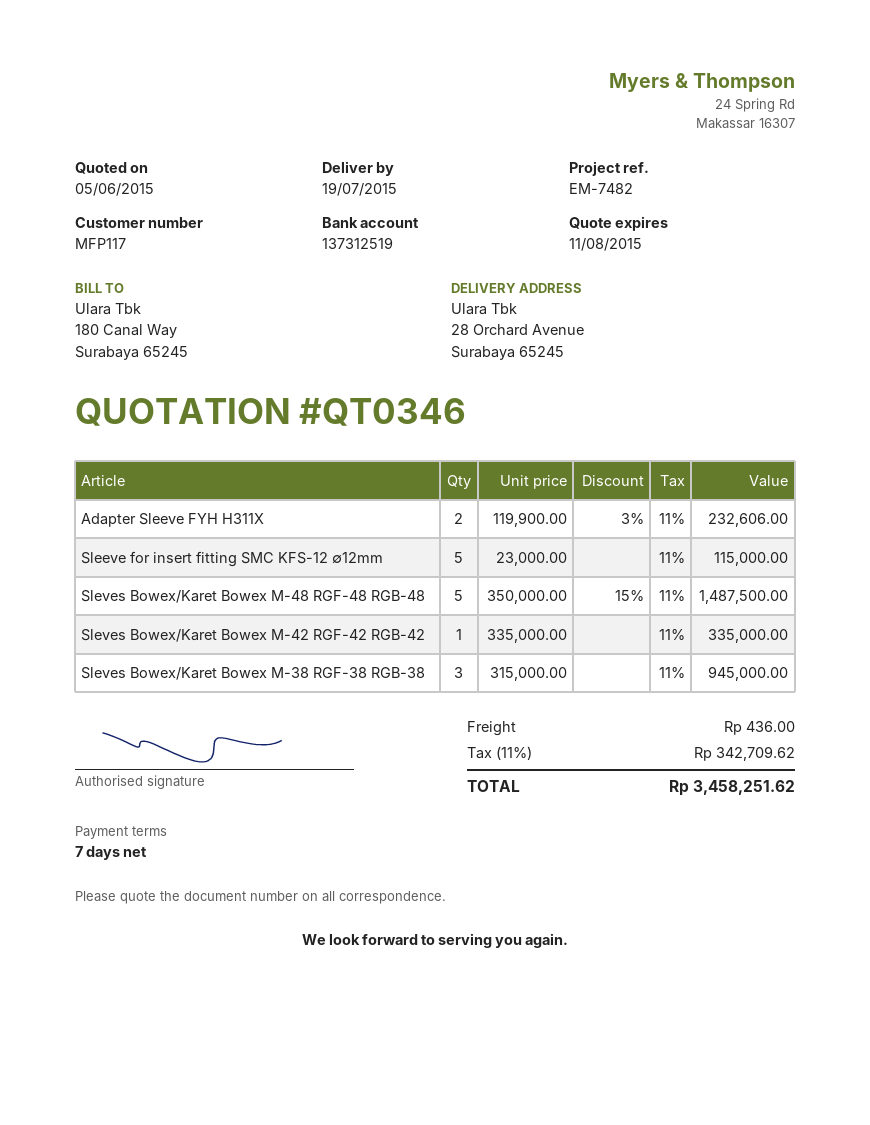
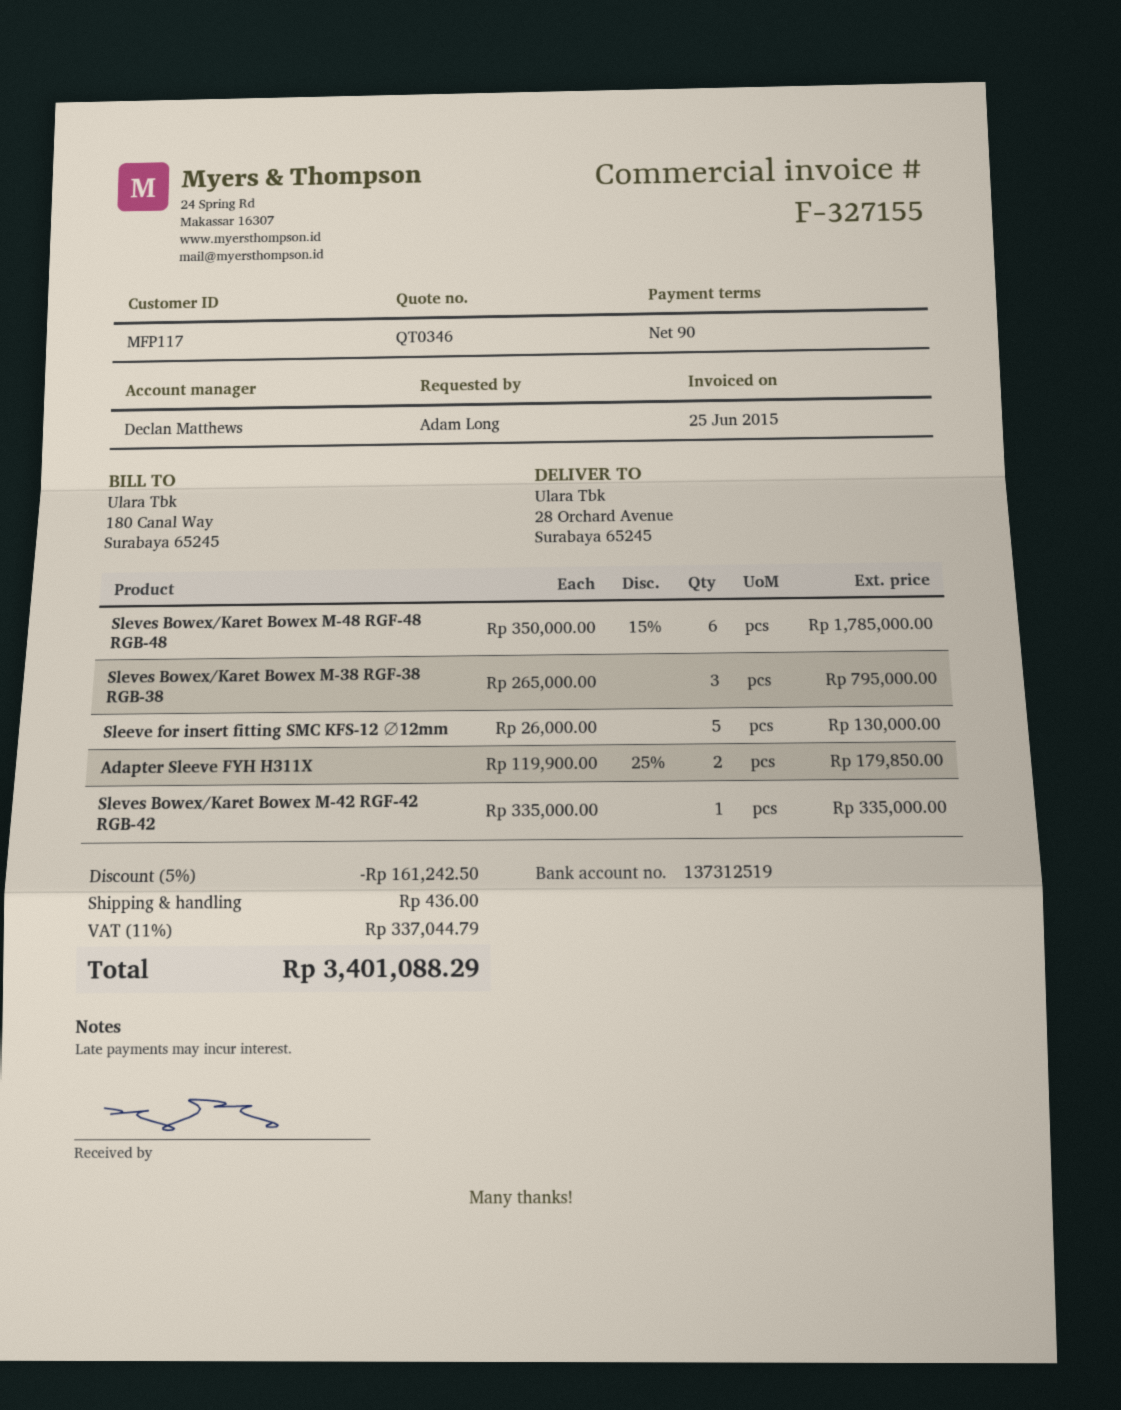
payment terms: 7 days -> 90 days
Adapter Sleeve FYH H311X: 2 x 119900.00 - 3% = 232606.00 -> 2 x 119900.00 - 25% = 179850.00
Sleeve for insert fitting SMC KFS-12 ∅12mm: 5 x 23000.00 = 115000.00 -> 5 x 26000.00 = 130000.00
Sleves Bowex/Karet Bowex M-48 RGF-48 RGB-48: 5 x 350000.00 - 15% = 1487500.00 -> 6 x 350000.00 - 15% = 1785000.00
Sleves Bowex/Karet Bowex M-38 RGF-38 RGB-38: 3 x 315000.00 = 945000.00 -> 3 x 265000.00 = 795000.00
discount: none -> 5% = 161242.50
tax: 11% = 342709.62 -> 11% = 337044.79
total: 3458251.62 -> 3401088.29

